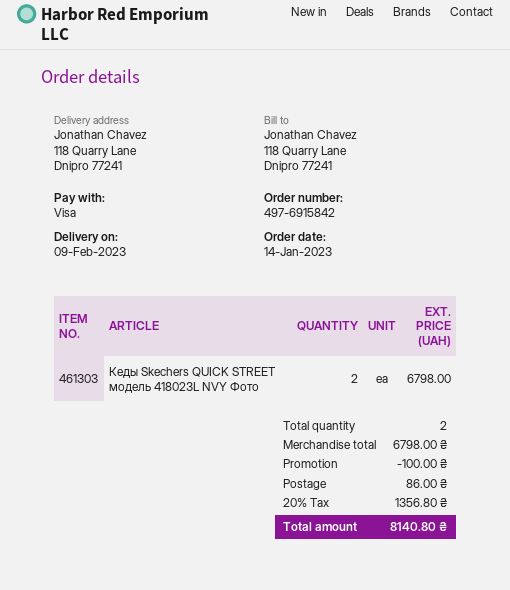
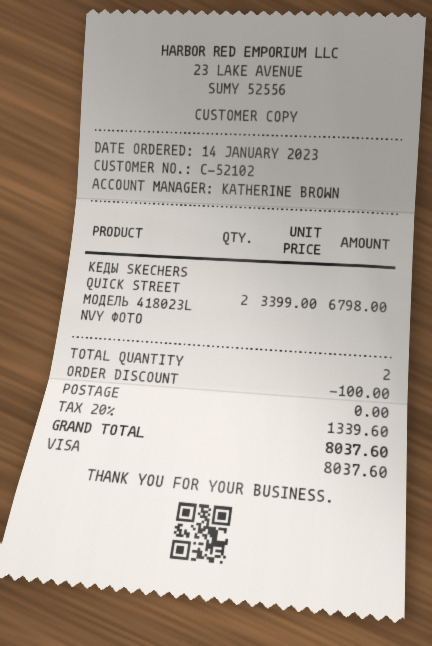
shipping: 86.00 -> 0.00
tax: 20% = 1356.80 -> 20% = 1339.60
total: 8140.80 -> 8037.60

